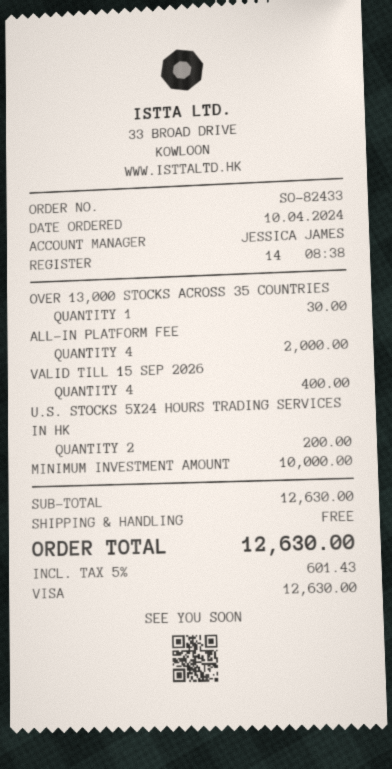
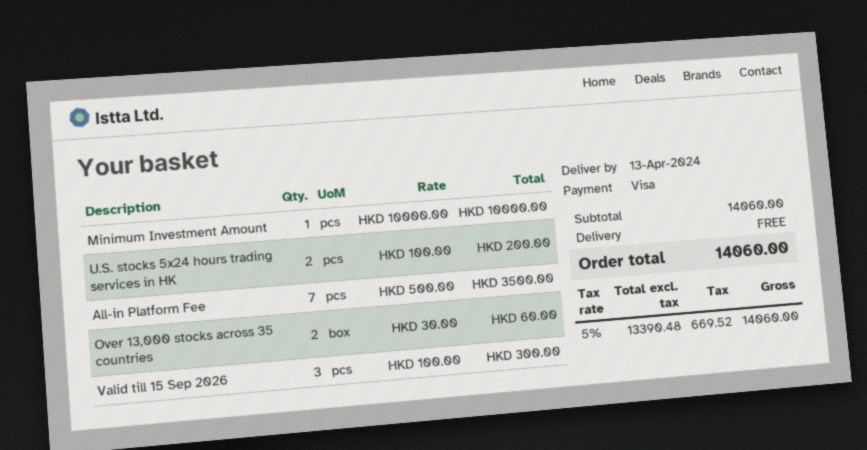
OVER 13,000 STOCKS ACROSS 35 COUNTRIES: 1 for 30.00 -> 2 for 60.00
ALL-IN PLATFORM FEE: 4 for 2000.00 -> 7 for 3500.00
VALID TILL 15 SEP 2026: 4 for 400.00 -> 3 for 300.00
subtotal: 12630.00 -> 14060.00
tax: 5% = 601.43 -> 5% = 669.52
total: 12630.00 -> 14060.00

